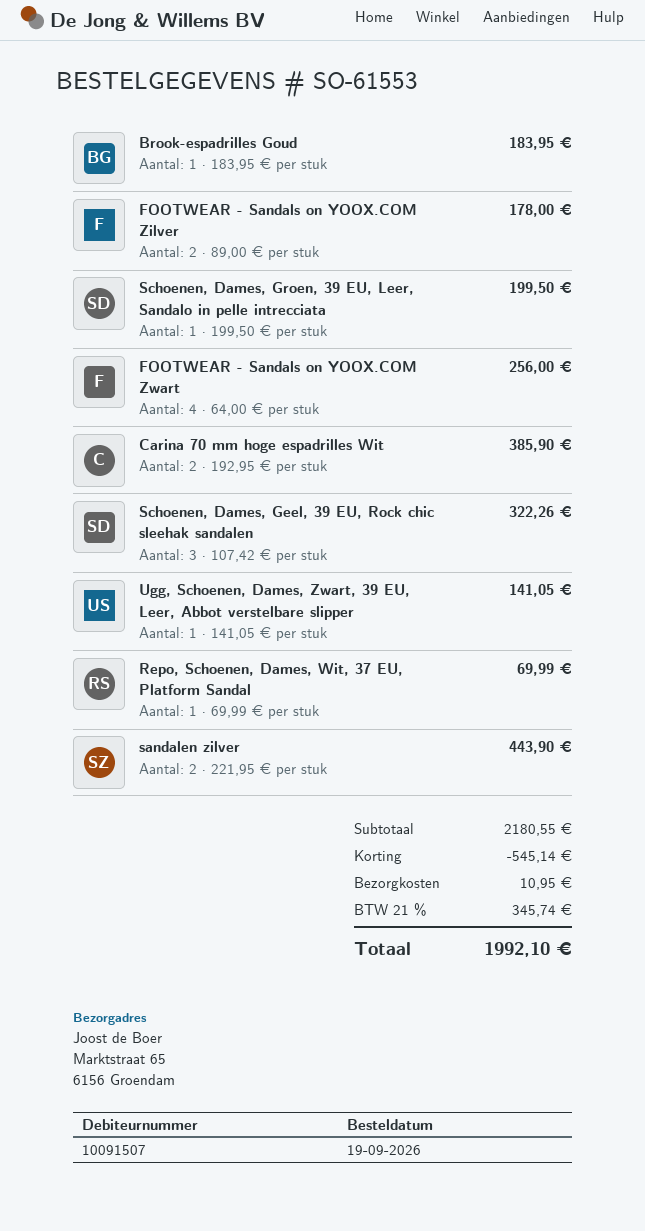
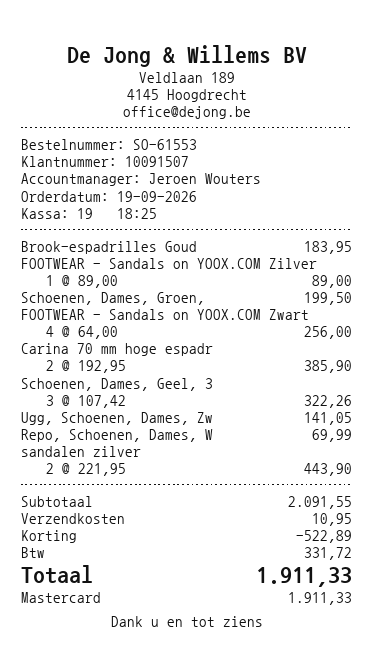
FOOTWEAR - Sandals on YOOX.COM Zilver: 2 x 89.00 = 178.00 -> 1 x 89.00 = 89.00
subtotal: 2180.55 -> 2091.55
discount: 545.14 -> 522.89
tax: 345.74 -> 331.72
total: 1992.10 -> 1911.33

